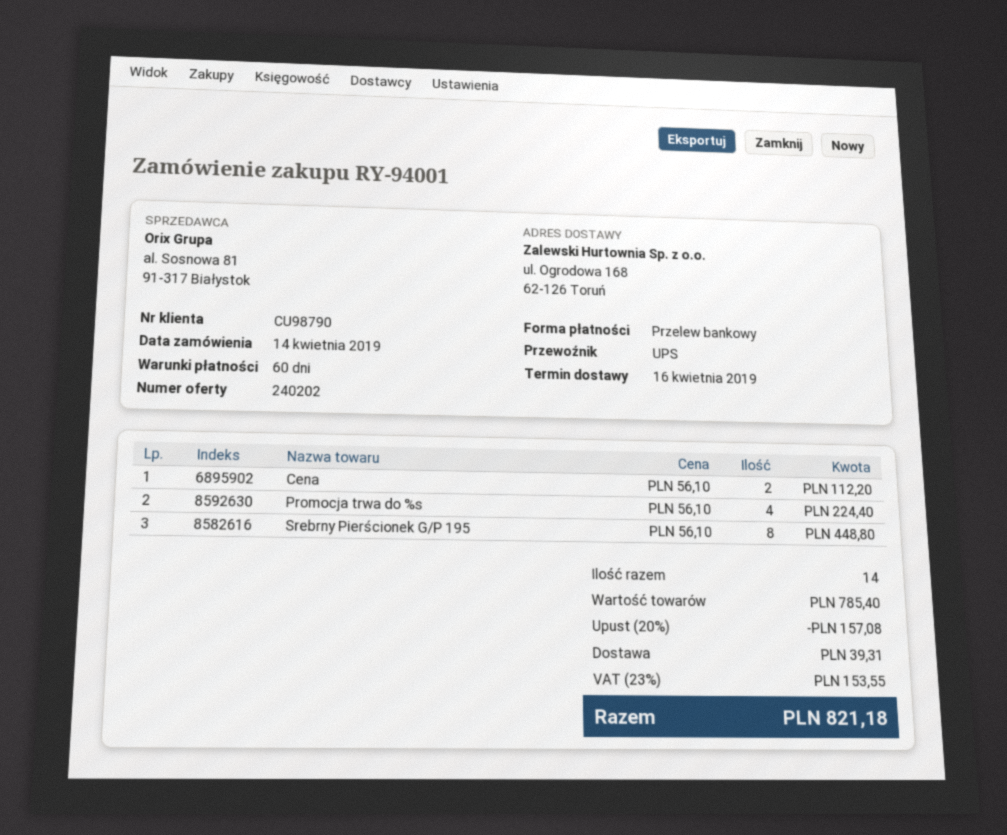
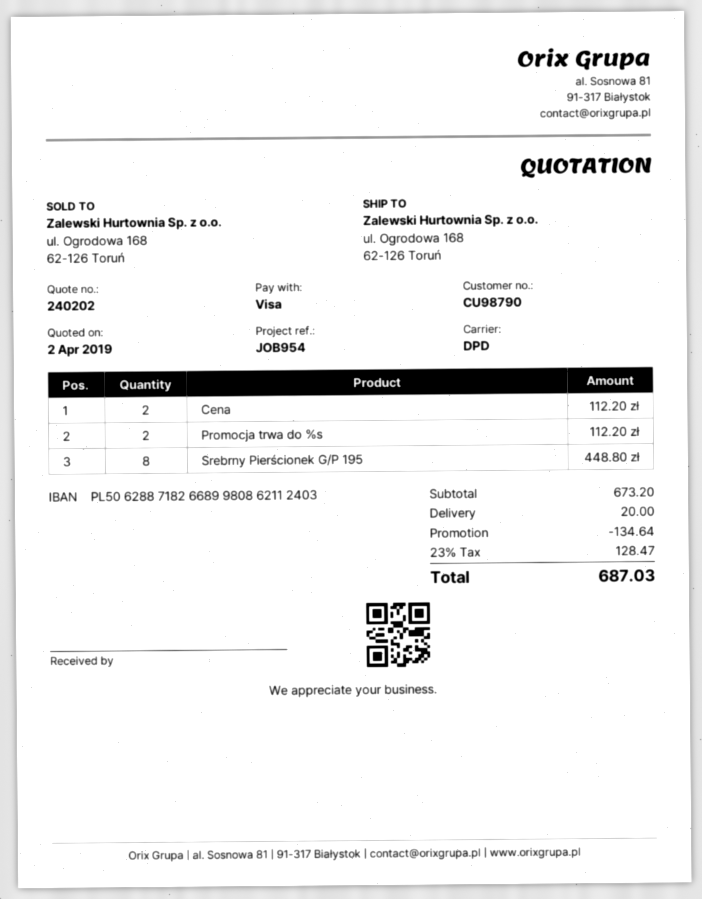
payment method: bank transfer -> Visa
shipping method: UPS -> DPD
Promocja trwa do %s: 4 for 224.40 -> 2 for 112.20
subtotal: 785.40 -> 673.20
discount: 157.08 -> 134.64
shipping: 39.31 -> 20.00
tax: 23% = 153.55 -> 23% = 128.47
total: 821.18 -> 687.03

